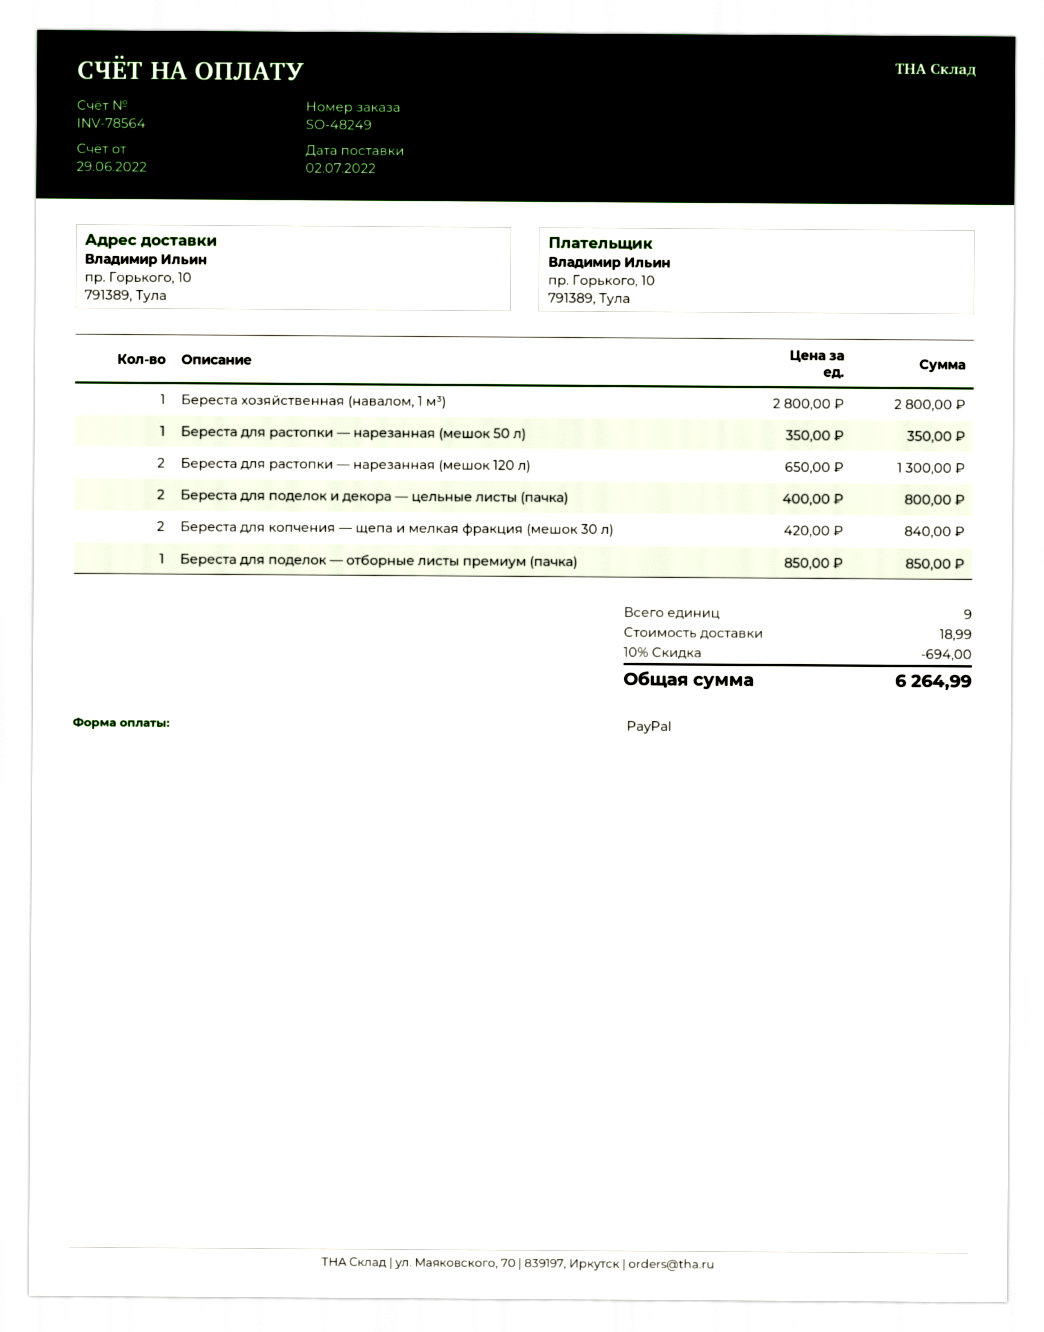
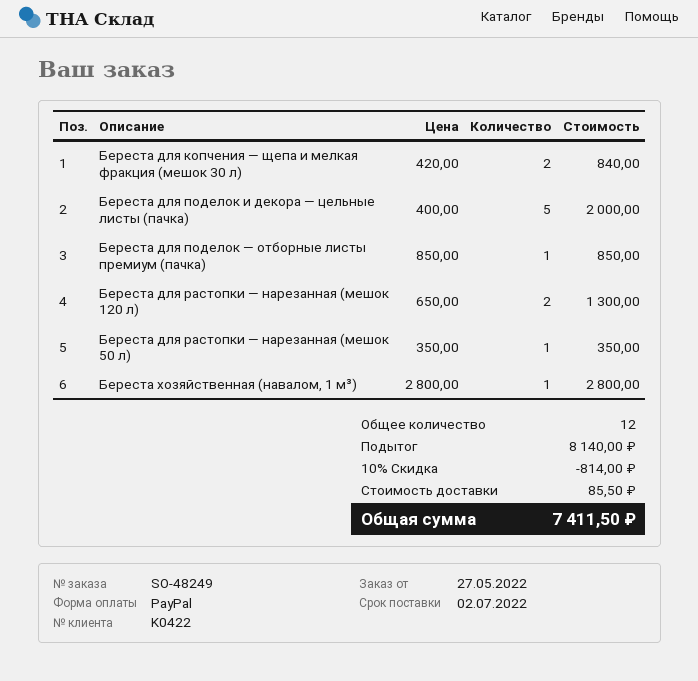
Береста для поделок и декора — цельные листы (пачка): 2 x 400.00 = 800.00 -> 5 x 400.00 = 2000.00
total quantity: 9 -> 12
discount: 10% = 694.00 -> 10% = 814.00
shipping: 18.99 -> 85.50
total: 6264.99 -> 7411.50

